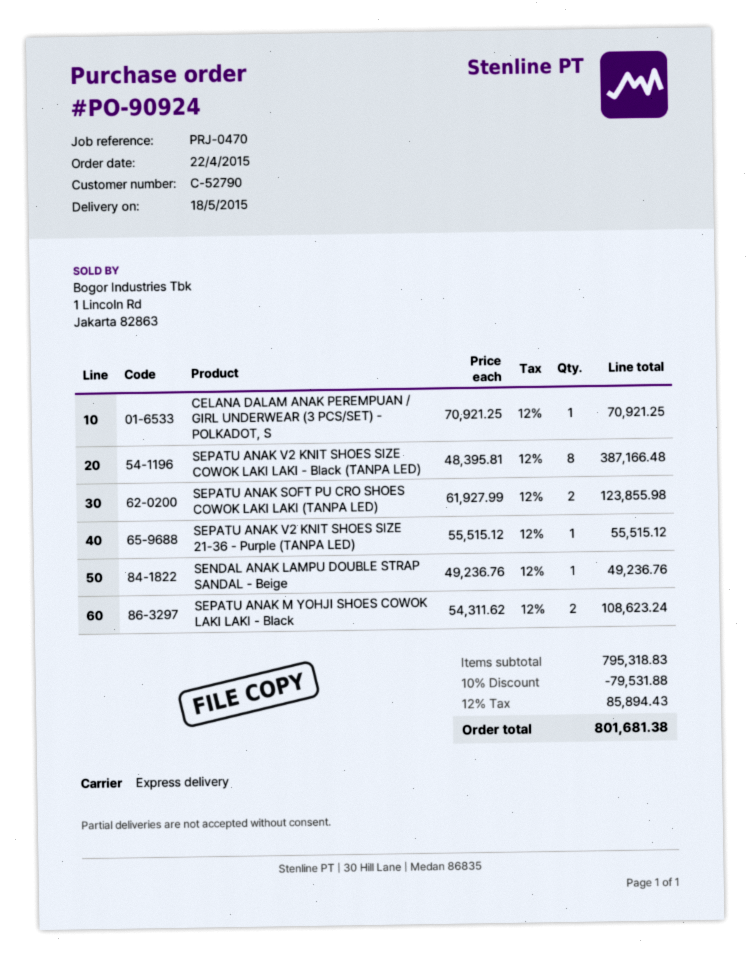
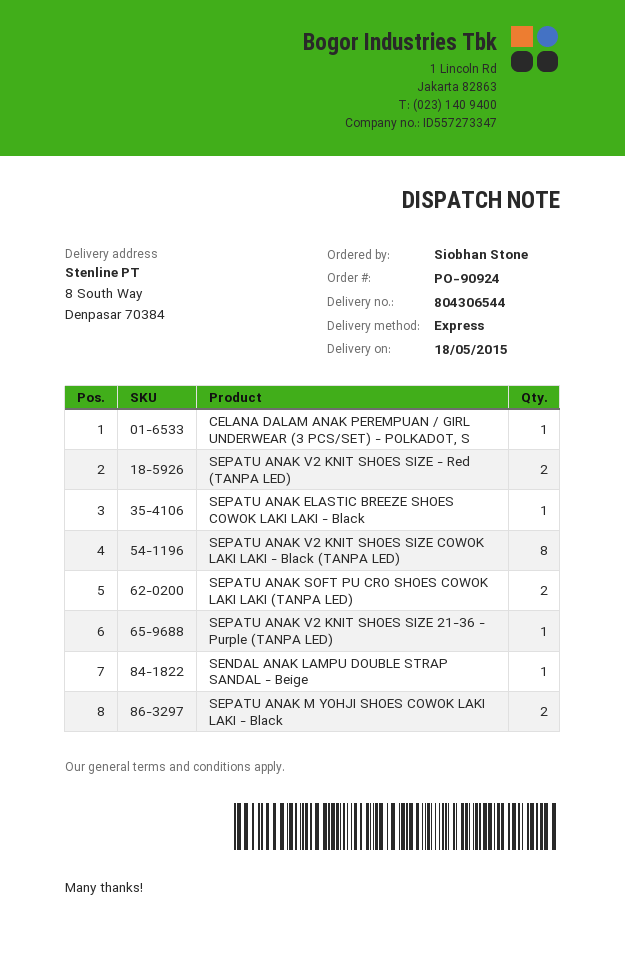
SEPATU ANAK V2 KNIT SHOES SIZE - Red (TANPA LED): none -> 2
SEPATU ANAK ELASTIC BREEZE SHOES COWOK LAKI LAKI - Black: none -> 1

